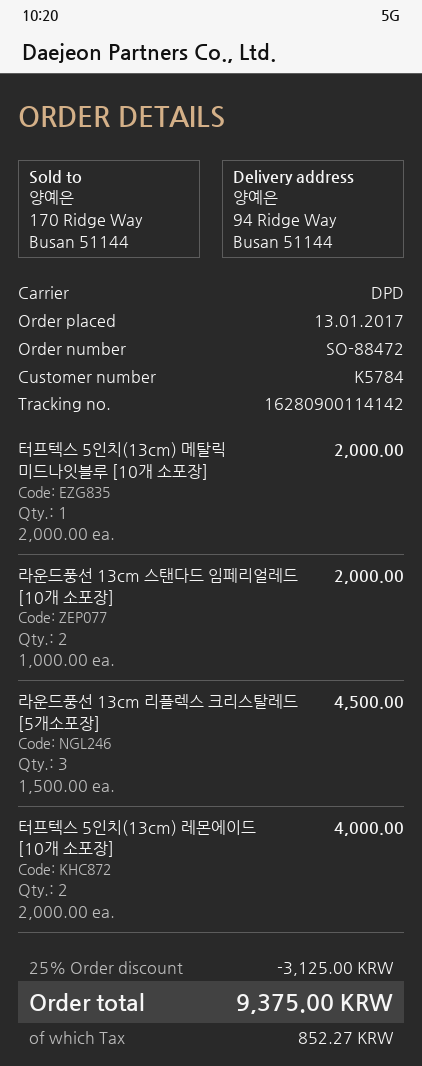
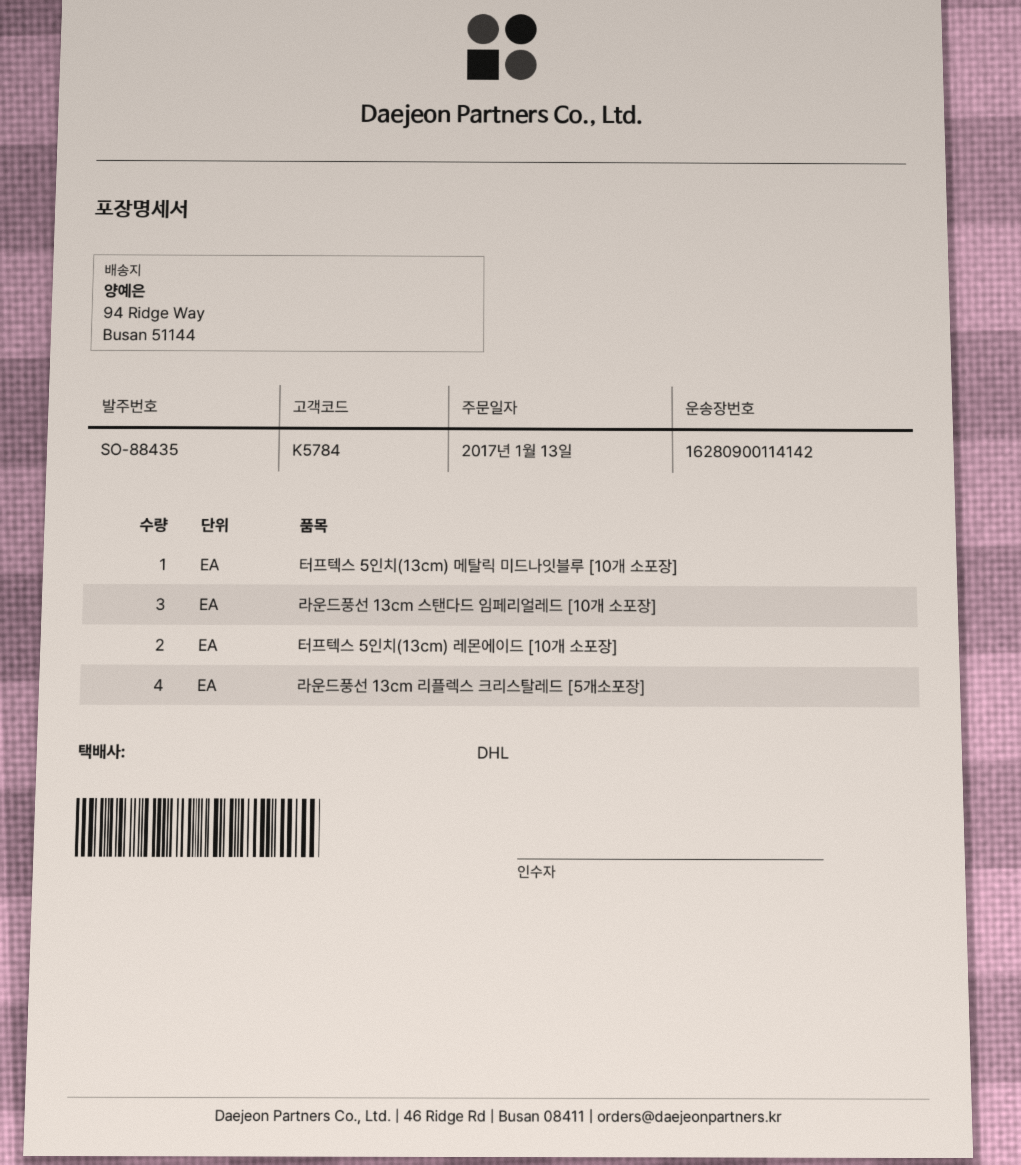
order number: SO-88472 -> SO-88435
shipping method: DPD -> DHL
라운드풍선 13cm 스탠다드 임페리얼레드 [10개 소포장]: 2 -> 3
라운드풍선 13cm 리플렉스 크리스탈레드 [5개소포장]: 3 -> 4

